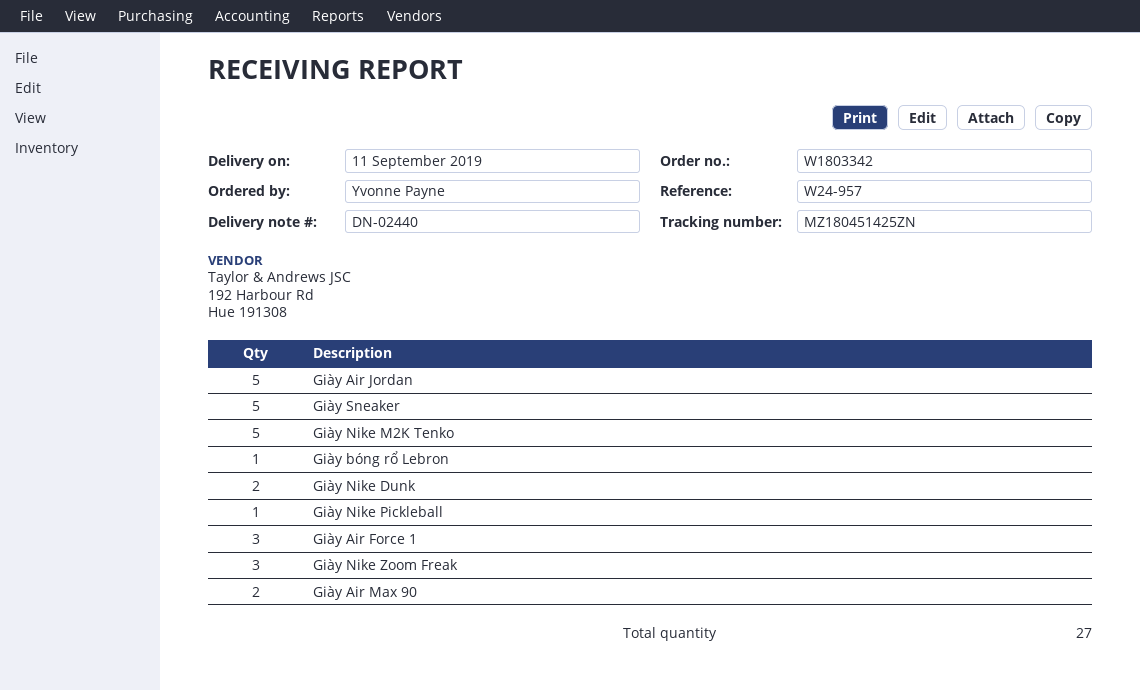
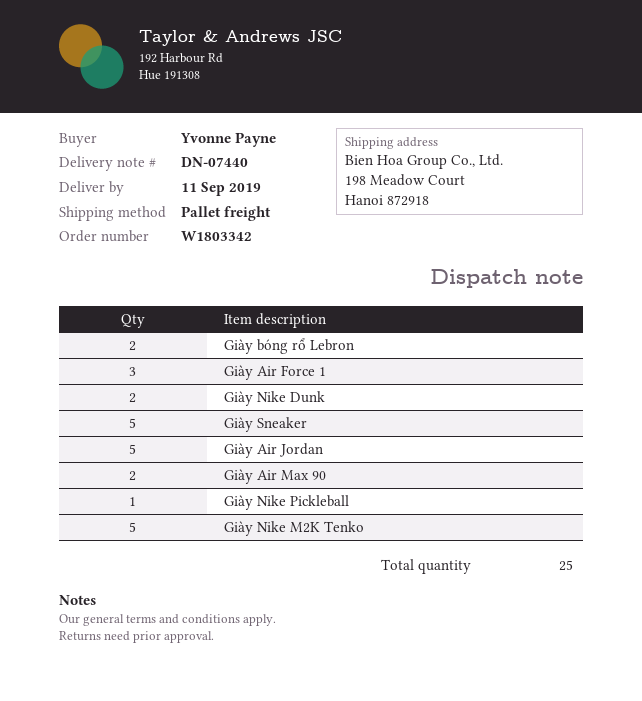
delivery note number: DN-02440 -> DN-07440
Giày bóng rổ Lebron: 1 -> 2
Giày Nike Zoom Freak: 3 -> none
total quantity: 27 -> 25

